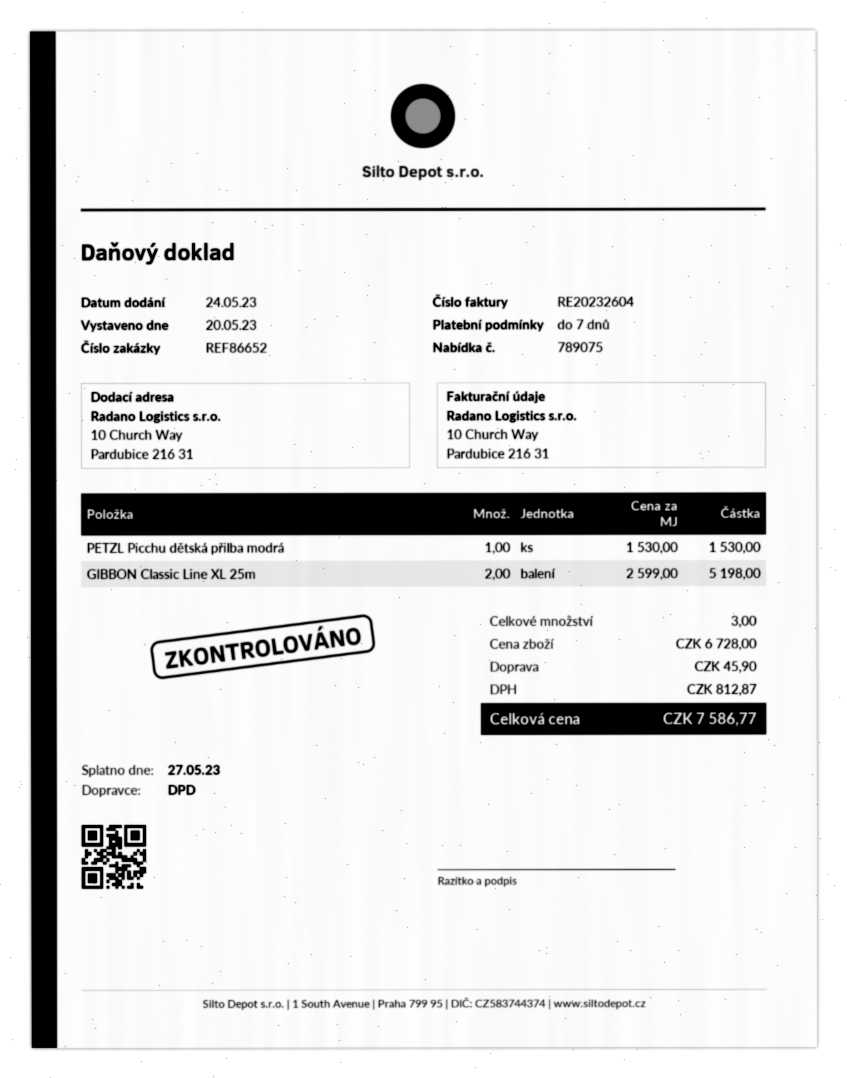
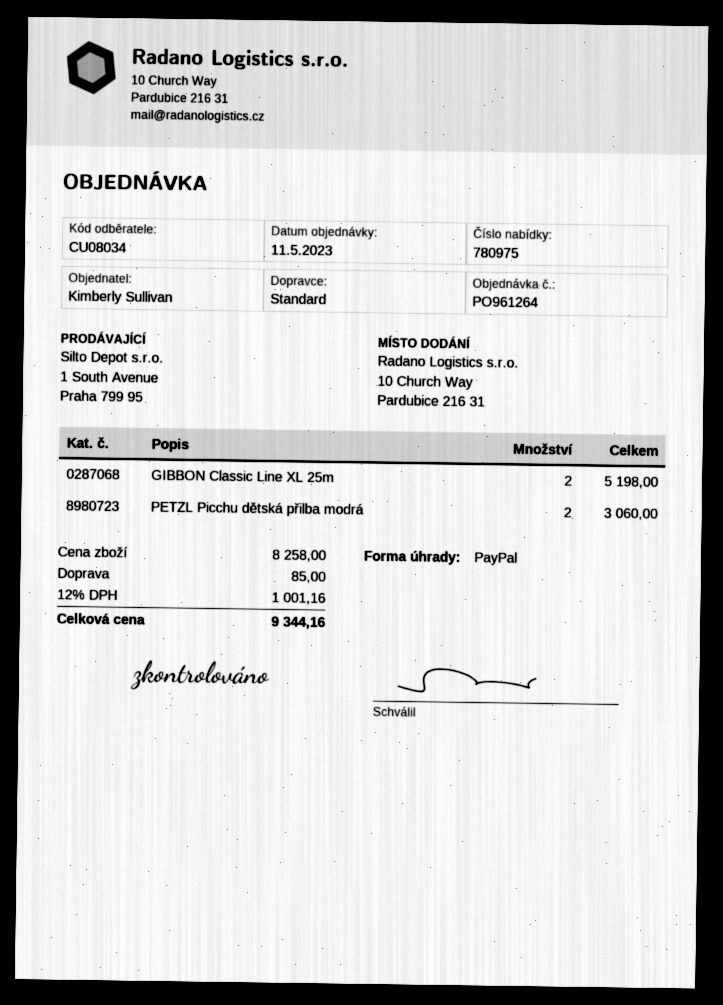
quote number: 789075 -> 780975
shipping method: DPD -> standard
PETZL Picchu dětská přilba modrá: 1 for 1530.00 -> 2 for 3060.00
subtotal: 6728.00 -> 8258.00
shipping: 45.90 -> 85.00
tax: 812.87 -> 1001.16
total: 7586.77 -> 9344.16

